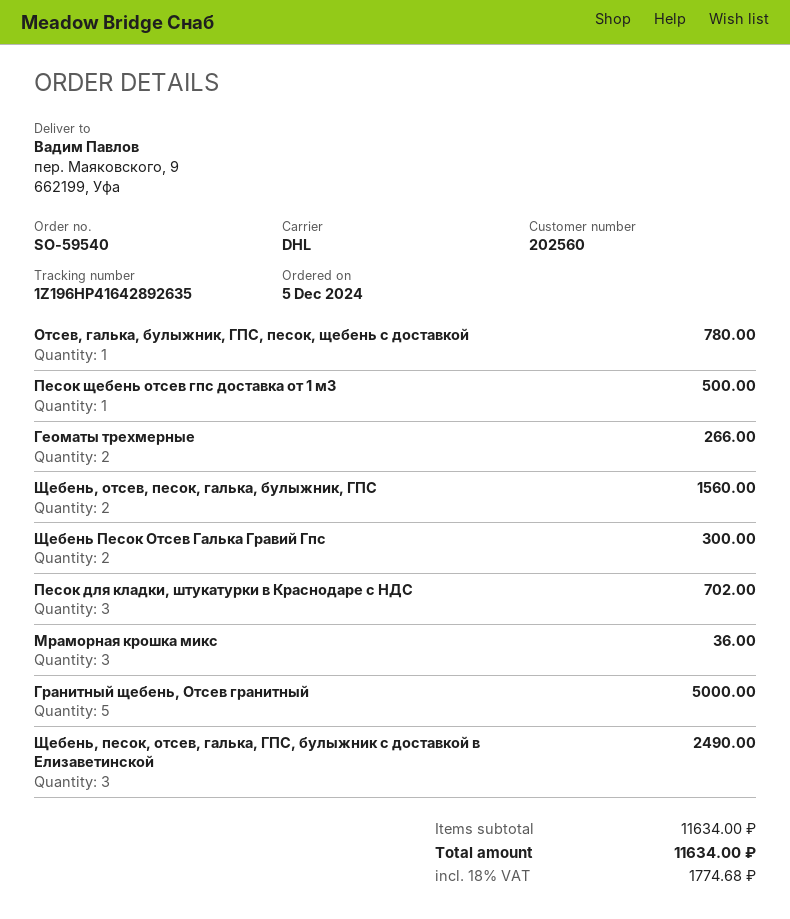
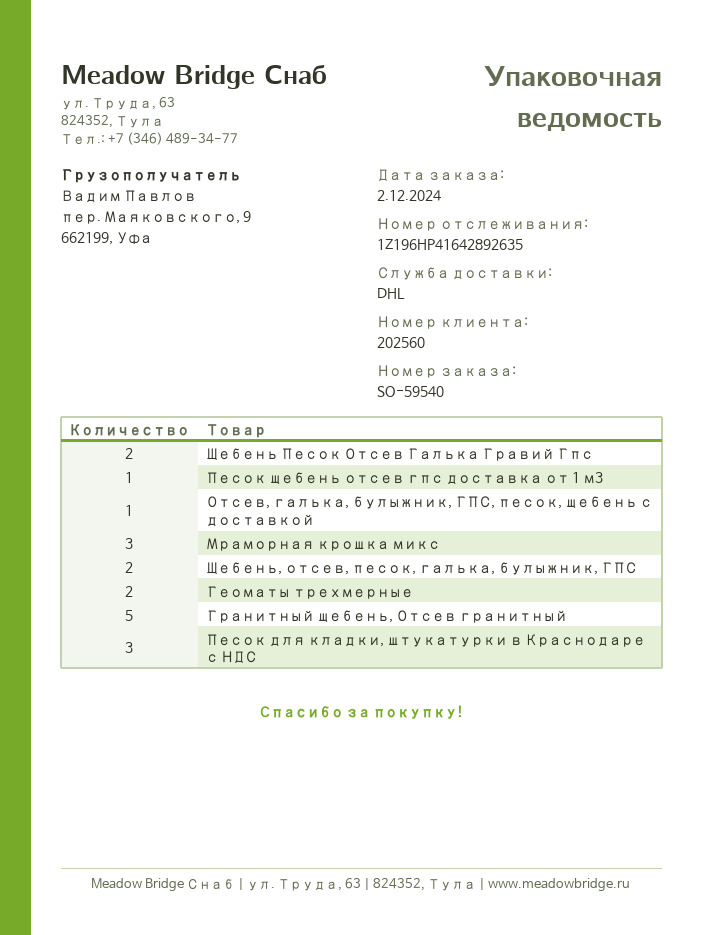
order date: 2024-12-05 -> 2024-12-02
Щебень, песок, отсев, галька, ГПС, булыжник с доставкой в Елизаветинской: 3 -> none

